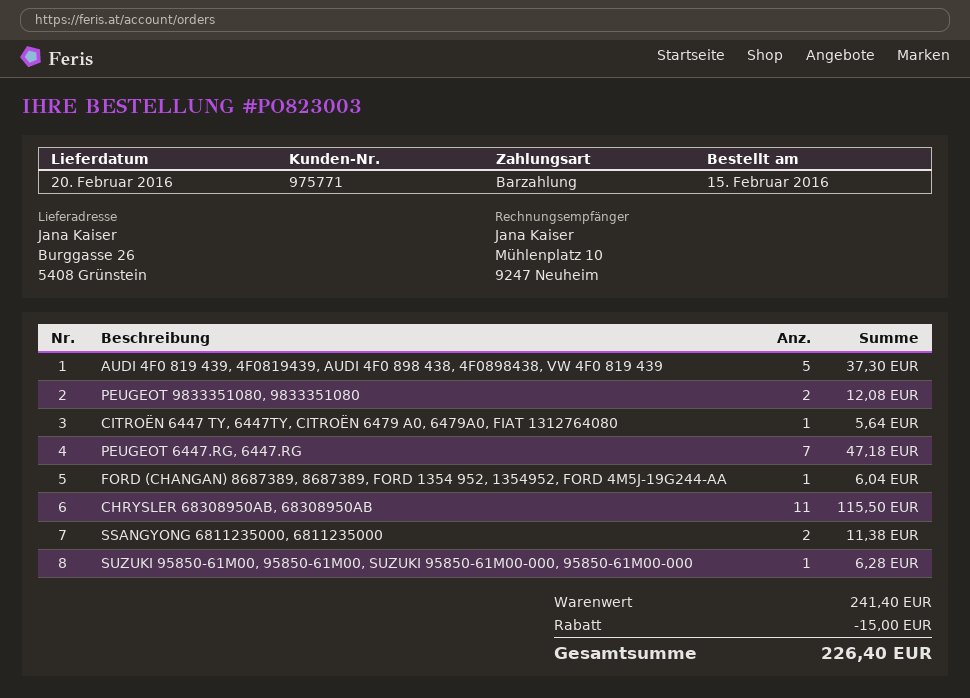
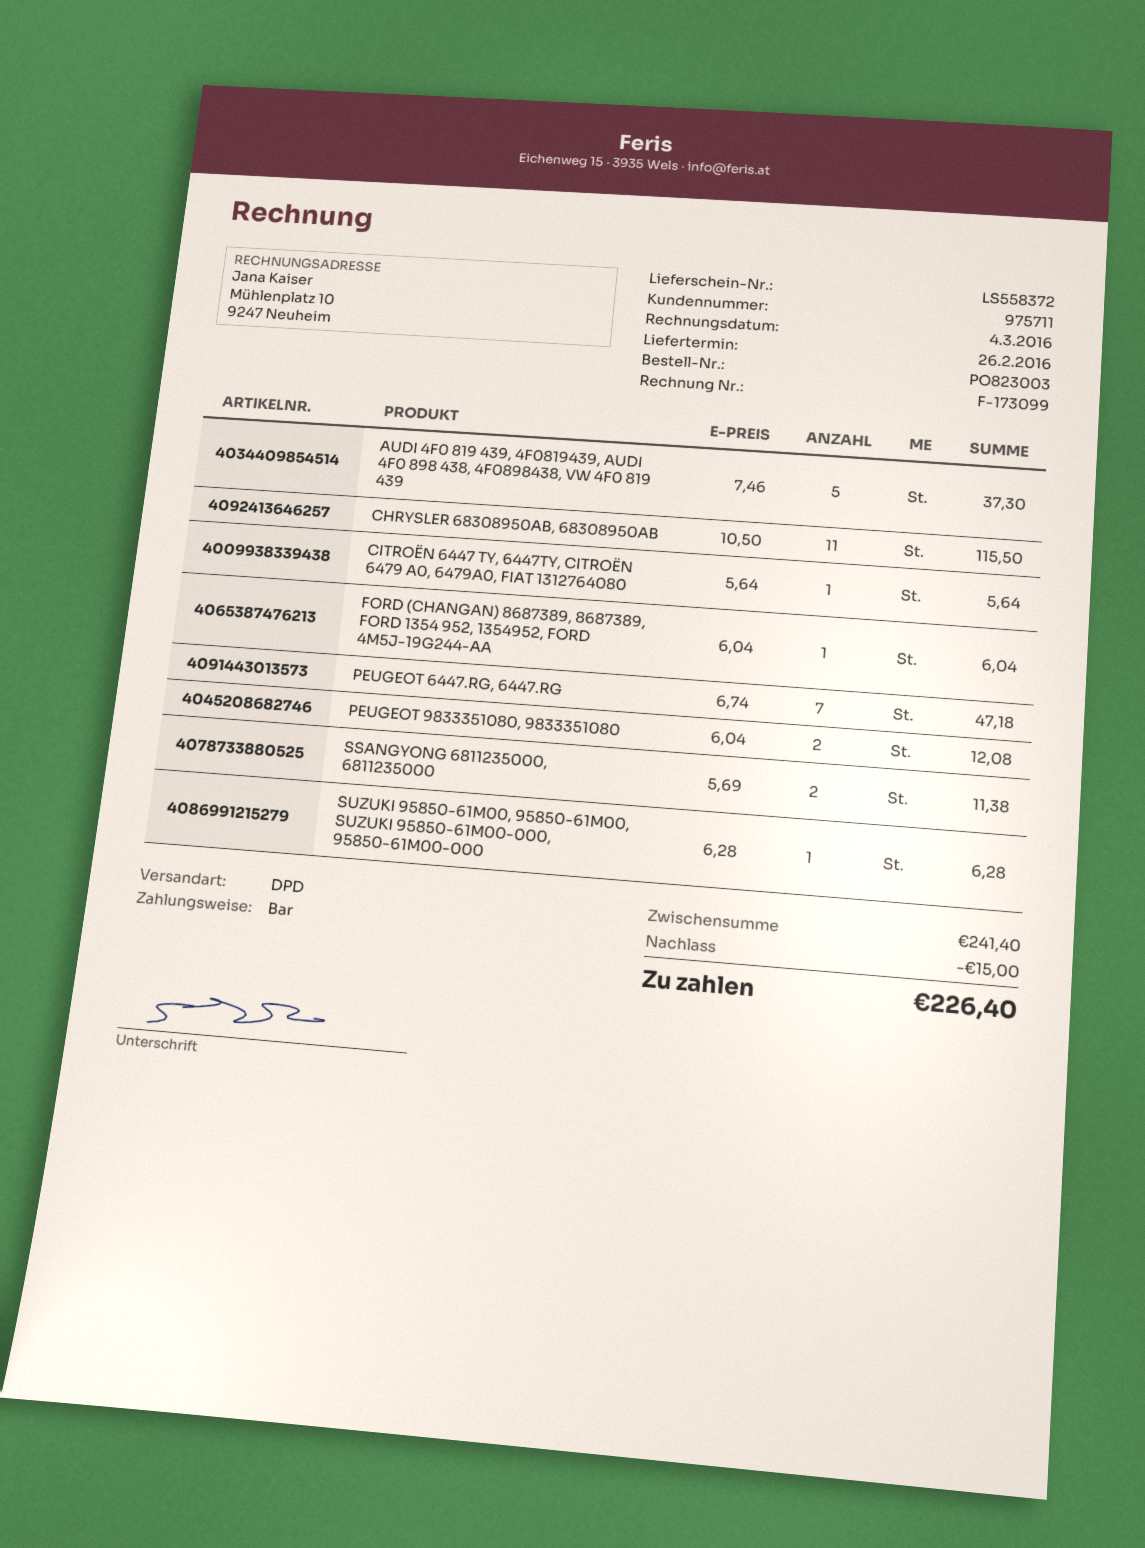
delivery date: 2016-02-20 -> 2016-02-26
customer number: 975771 -> 975711

